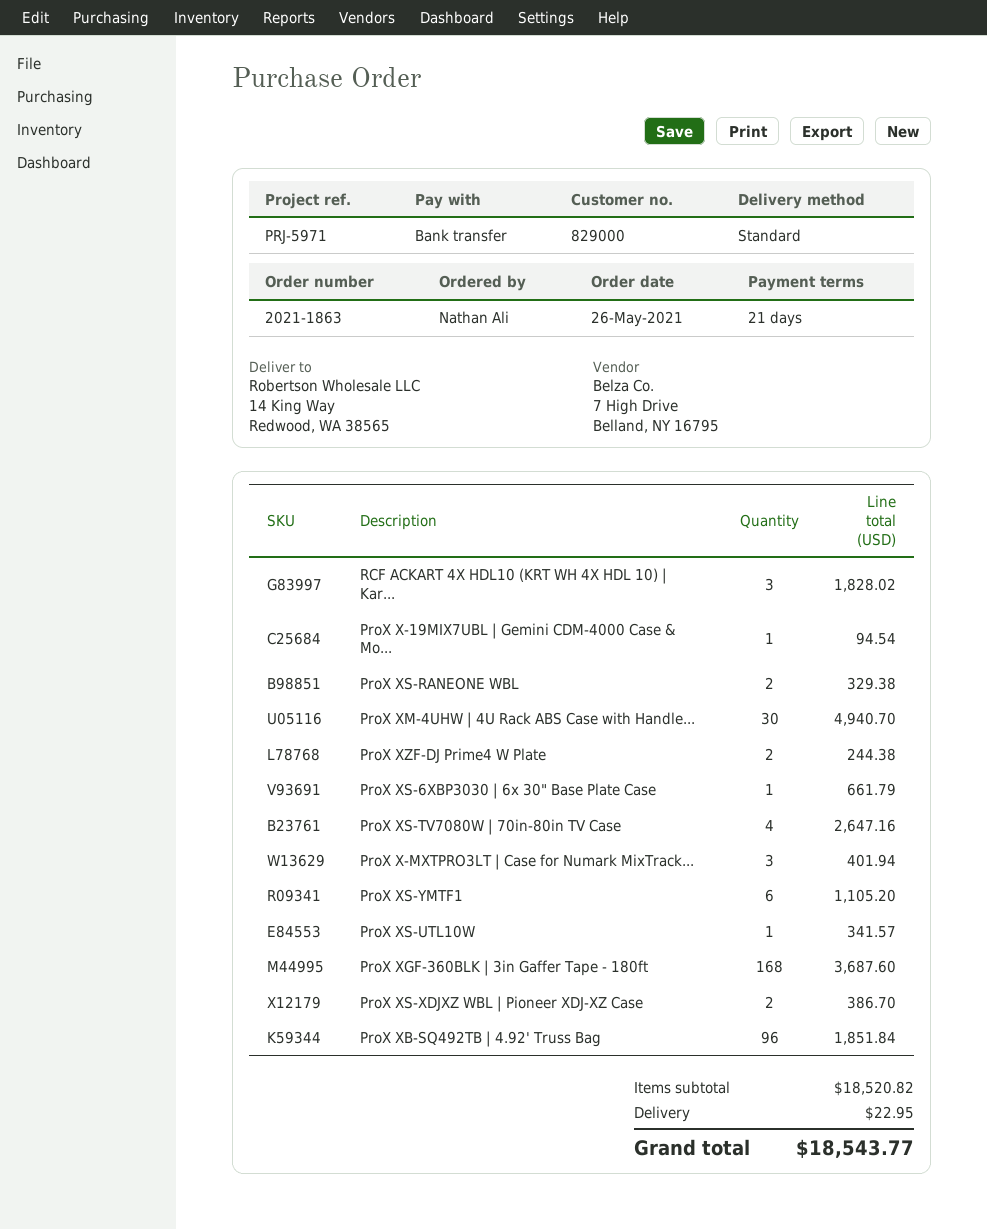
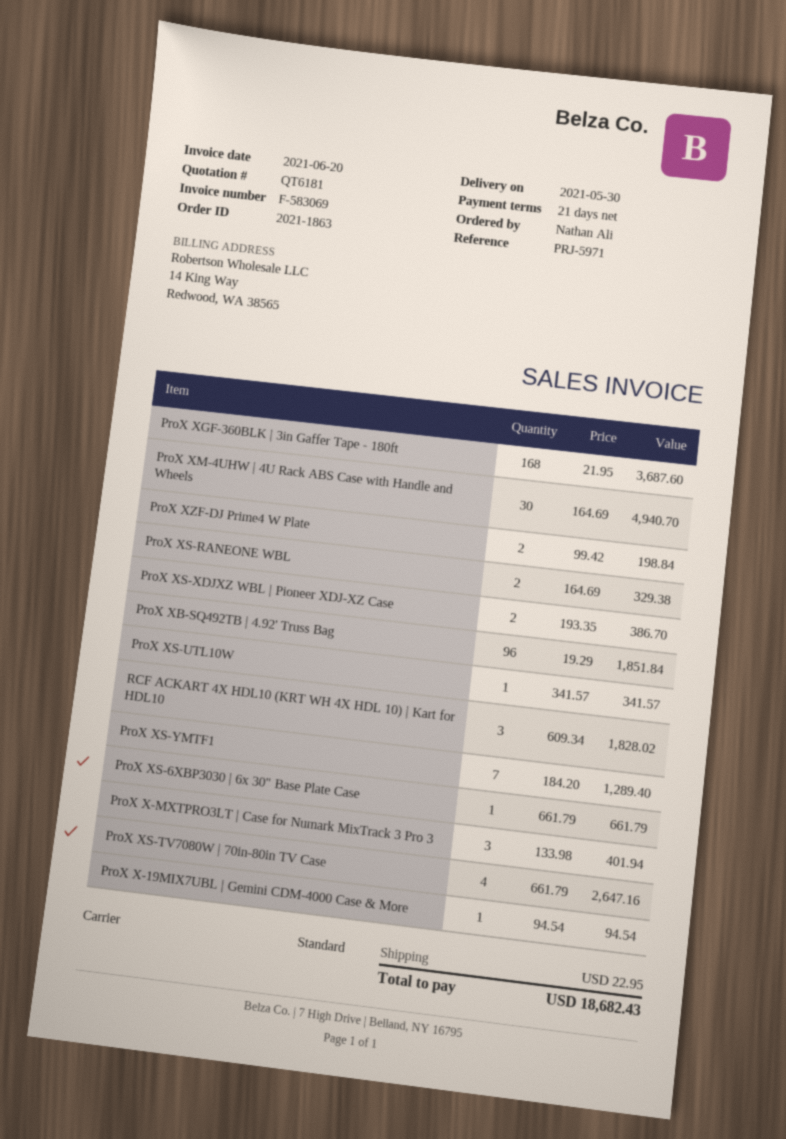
ProX XZF-DJ Prime4 W Plate: 2 for 244.38 -> 2 for 198.84
ProX XS-YMTF1: 6 for 1105.20 -> 7 for 1289.40
total: 18543.77 -> 18682.43

